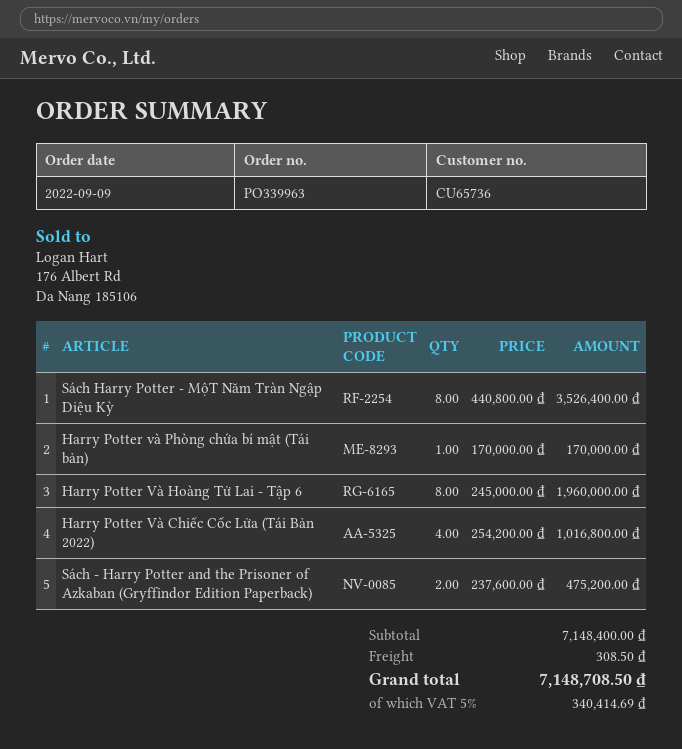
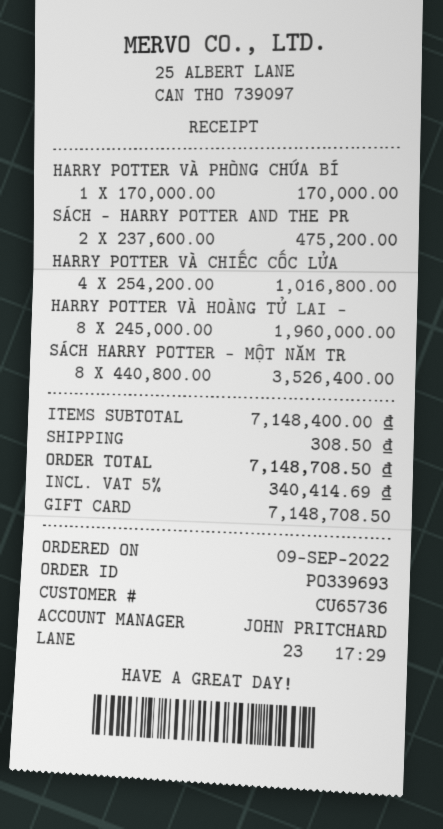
order number: PO339963 -> PO339693

